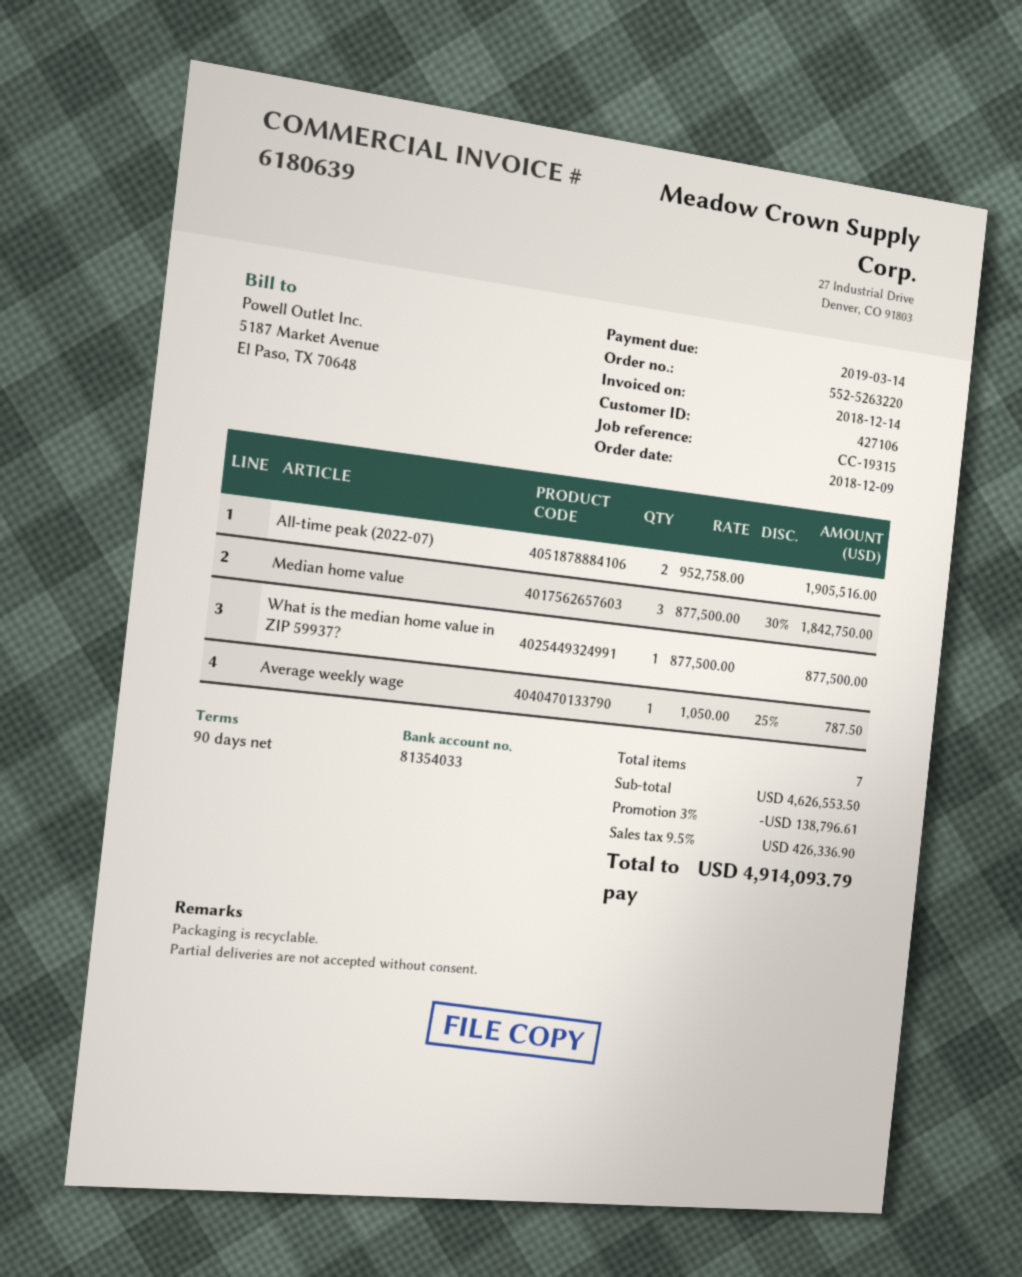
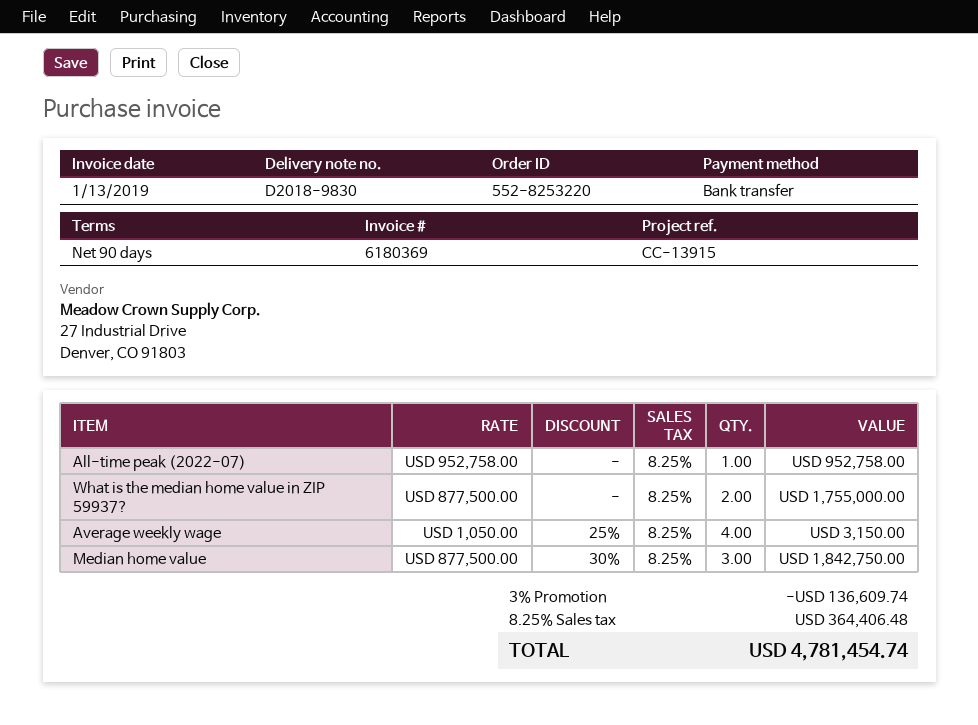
order number: 552-5263220 -> 552-8253220
invoice number: 6180639 -> 6180369
invoice date: 2018-12-14 -> 2019-01-13
reference: CC-19315 -> CC-13915
All-time peak (2022-07): 2 x 952758.00 = 1905516.00 -> 1 x 952758.00 = 952758.00
What is the median home value in ZIP 59937?: 1 x 877500.00 = 877500.00 -> 2 x 877500.00 = 1755000.00
Average weekly wage: 1 x 1050.00 - 25% = 787.50 -> 4 x 1050.00 - 25% = 3150.00
discount: 3% = 138796.61 -> 3% = 136609.74
tax: 9.5% = 426336.90 -> 8.25% = 364406.48
total: 4914093.79 -> 4781454.74

